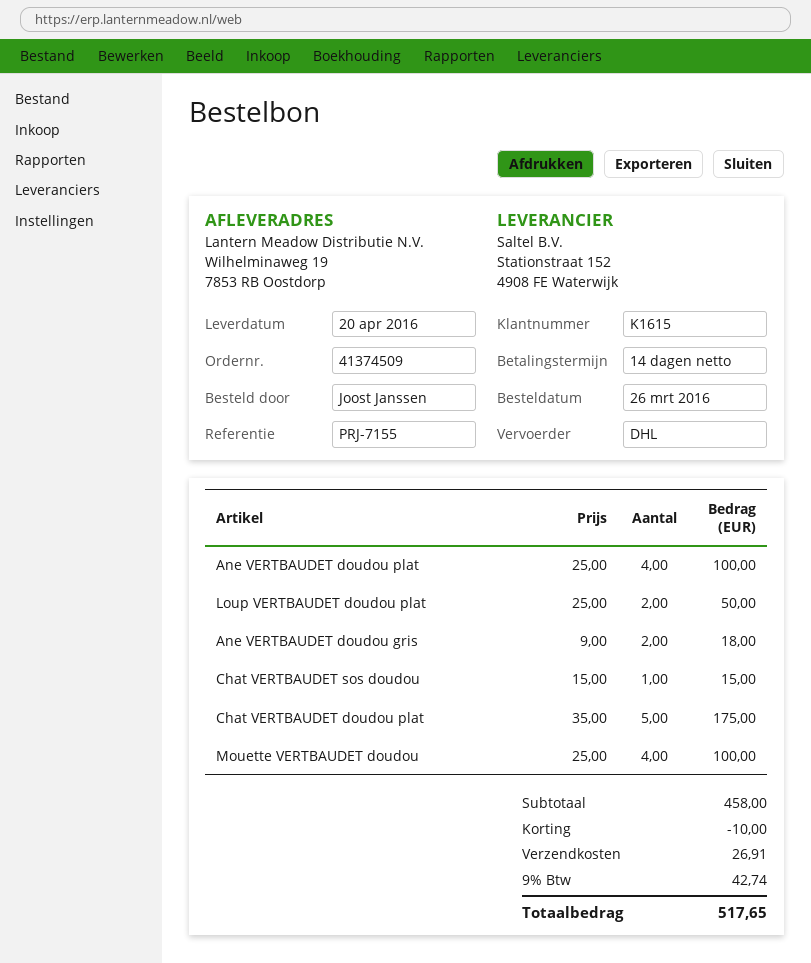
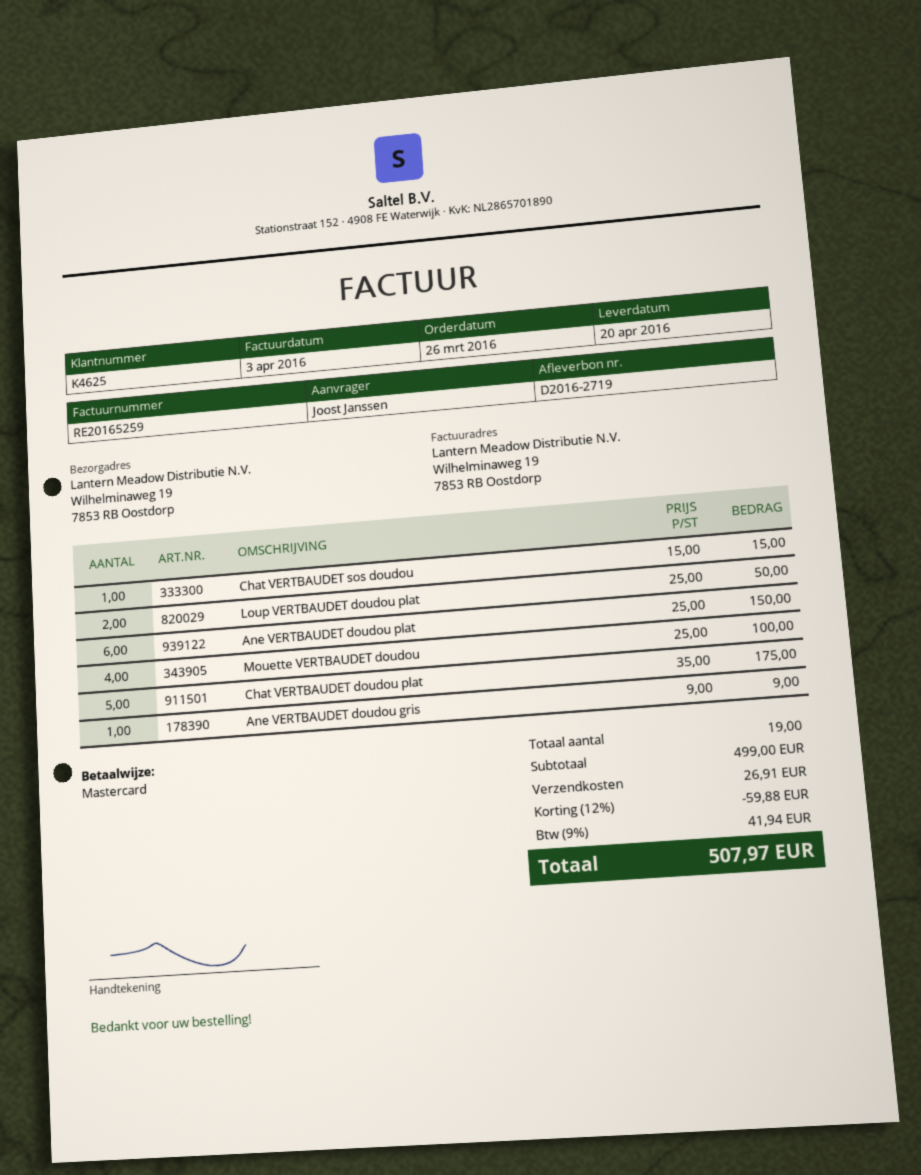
customer number: K1615 -> K4625
Ane VERTBAUDET doudou plat: 4 x 25.00 = 100.00 -> 6 x 25.00 = 150.00
Ane VERTBAUDET doudou gris: 2 x 9.00 = 18.00 -> 1 x 9.00 = 9.00
subtotal: 458.00 -> 499.00
discount: 10.00 -> 59.88
tax: 9% = 42.74 -> 9% = 41.94
total: 517.65 -> 507.97

